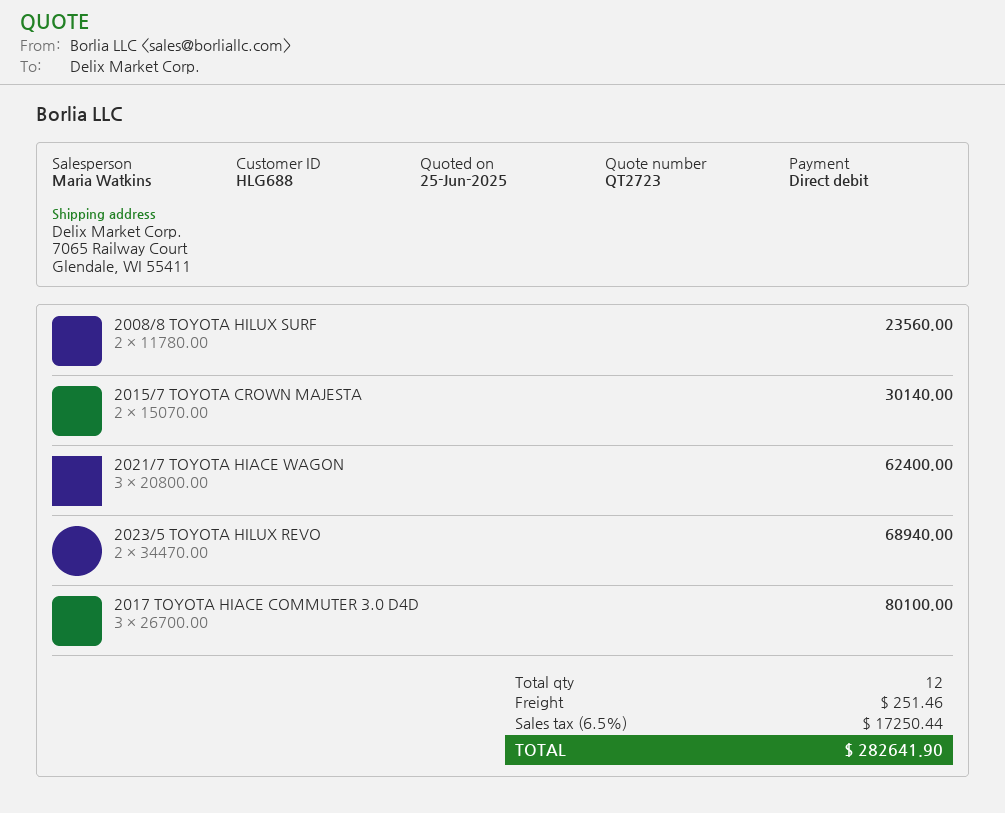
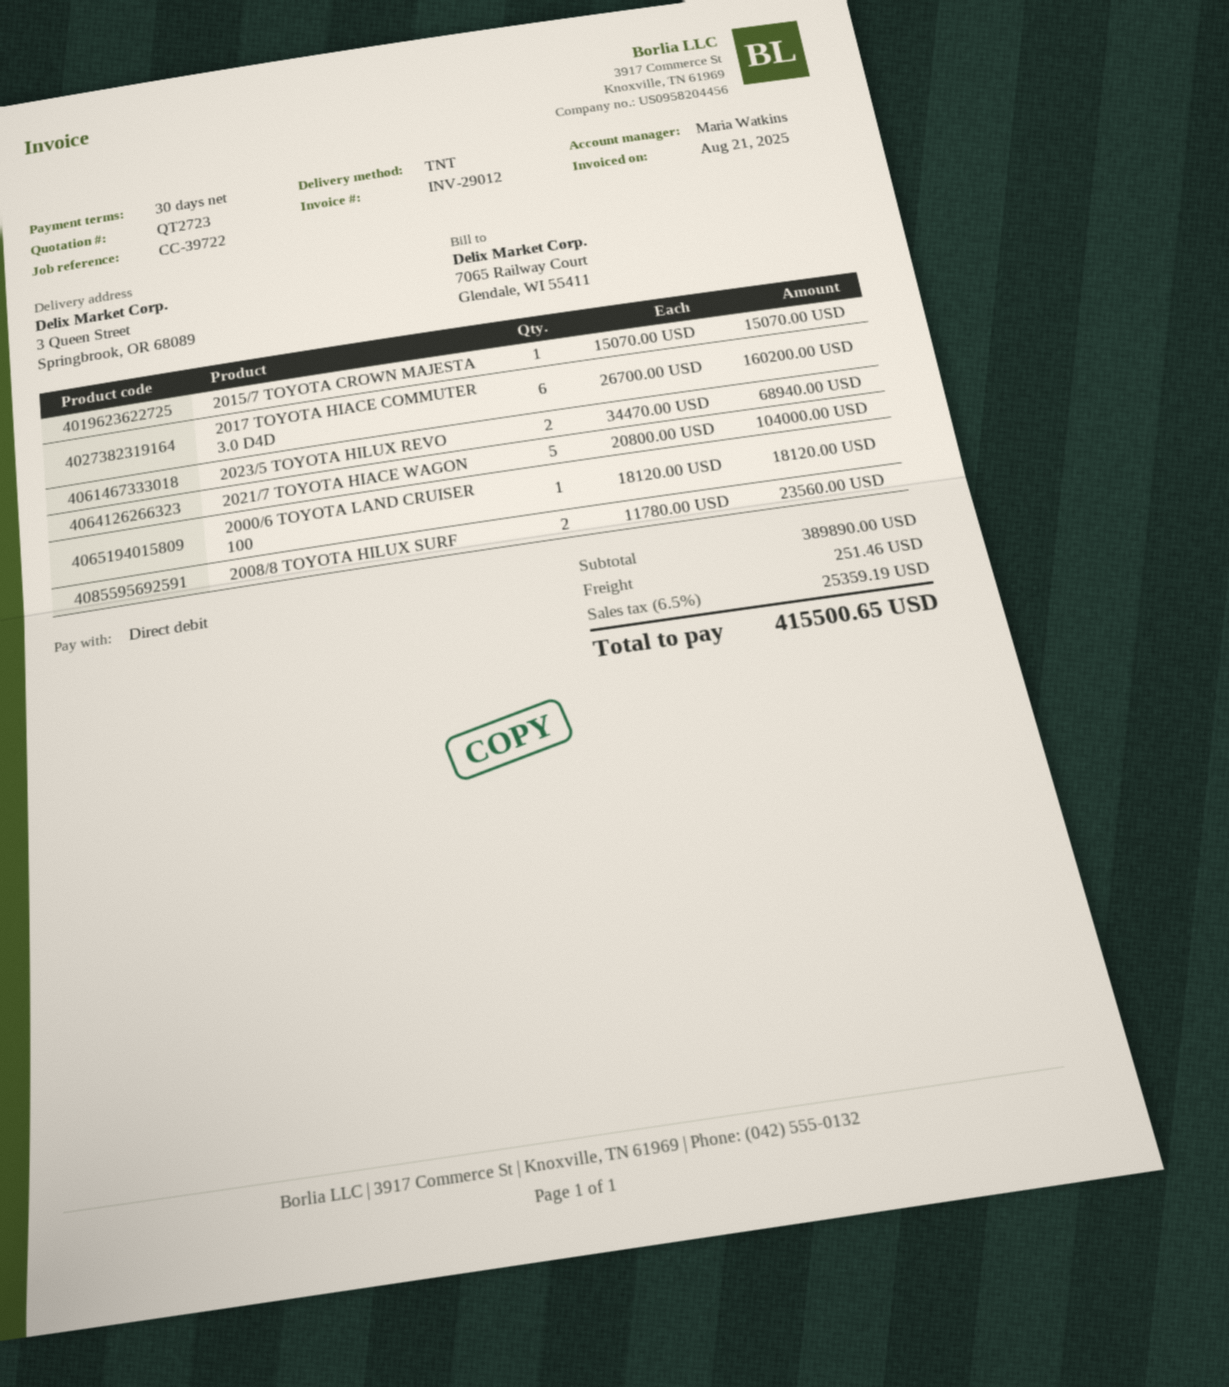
ship to: 7065 Railway Court, Glendale, WI 55411 -> 3 Queen Street, Springbrook, OR 68089
2015/7 TOYOTA CROWN MAJESTA: 2 x 15070.00 = 30140.00 -> 1 x 15070.00 = 15070.00
2021/7 TOYOTA HIACE WAGON: 3 x 20800.00 = 62400.00 -> 5 x 20800.00 = 104000.00
2017 TOYOTA HIACE COMMUTER 3.0 D4D: 3 x 26700.00 = 80100.00 -> 6 x 26700.00 = 160200.00
2000/6 TOYOTA LAND CRUISER 100: none -> 1 x 18120.00 = 18120.00
tax: 6.5% = 17250.44 -> 6.5% = 25359.19
total: 282641.90 -> 415500.65

